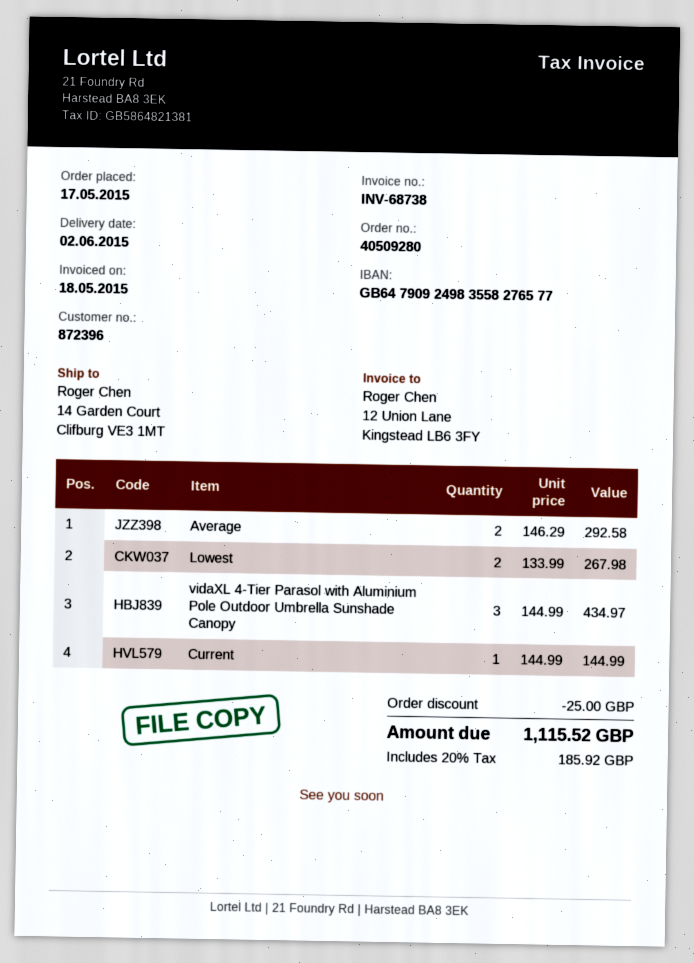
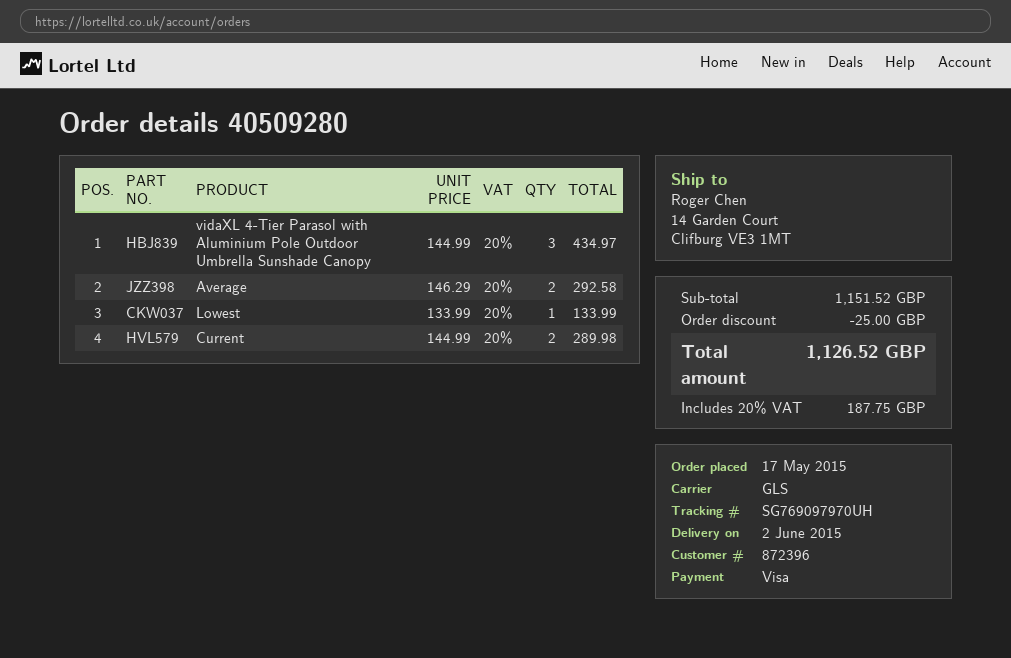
Lowest: 2 x 133.99 = 267.98 -> 1 x 133.99 = 133.99
Current: 1 x 144.99 = 144.99 -> 2 x 144.99 = 289.98
tax: 20% = 185.92 -> 20% = 187.75
total: 1115.52 -> 1126.52

